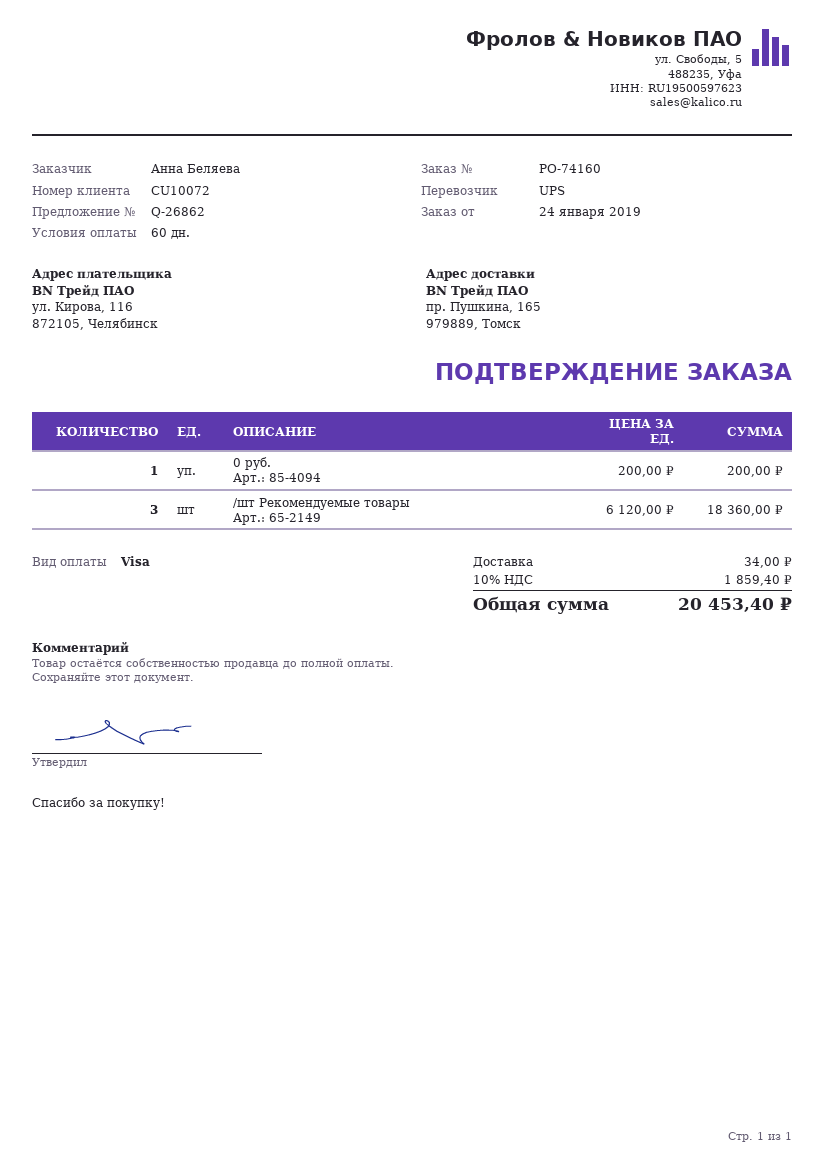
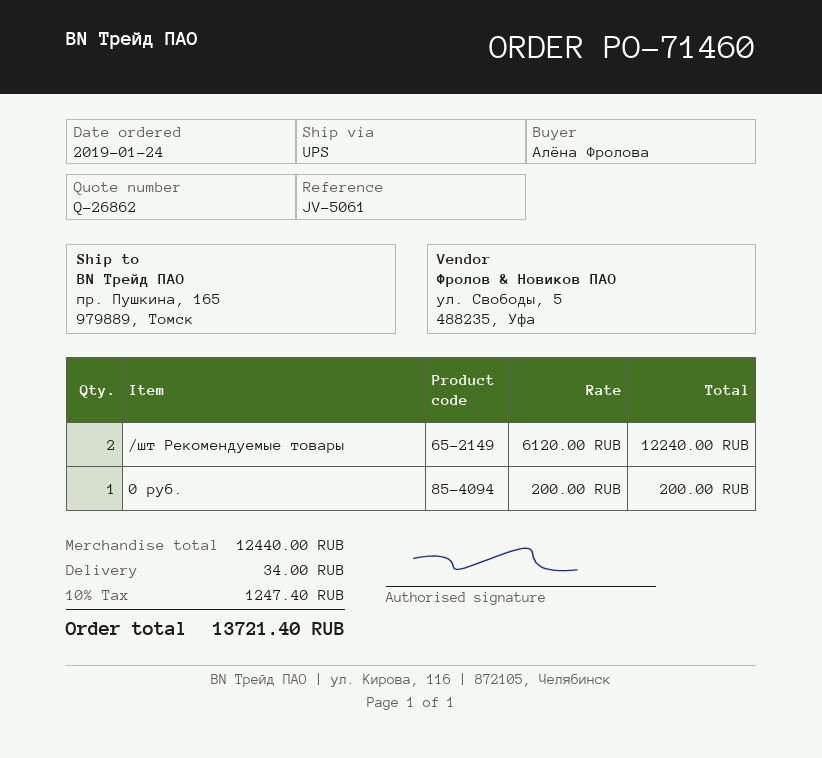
order number: PO-74160 -> PO-71460
ordered by: Анна Беляева -> Алёна Фролова
/шт Рекомендуемые товары: 3 x 6120.00 = 18360.00 -> 2 x 6120.00 = 12240.00
tax: 10% = 1859.40 -> 10% = 1247.40
total: 20453.40 -> 13721.40

